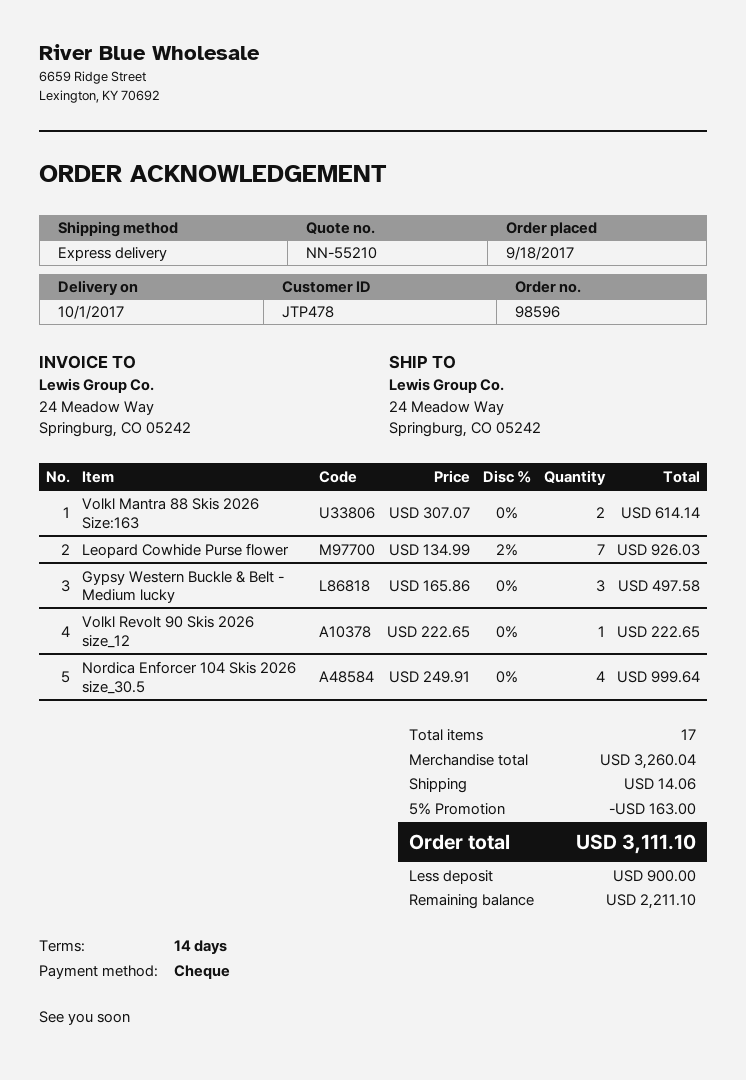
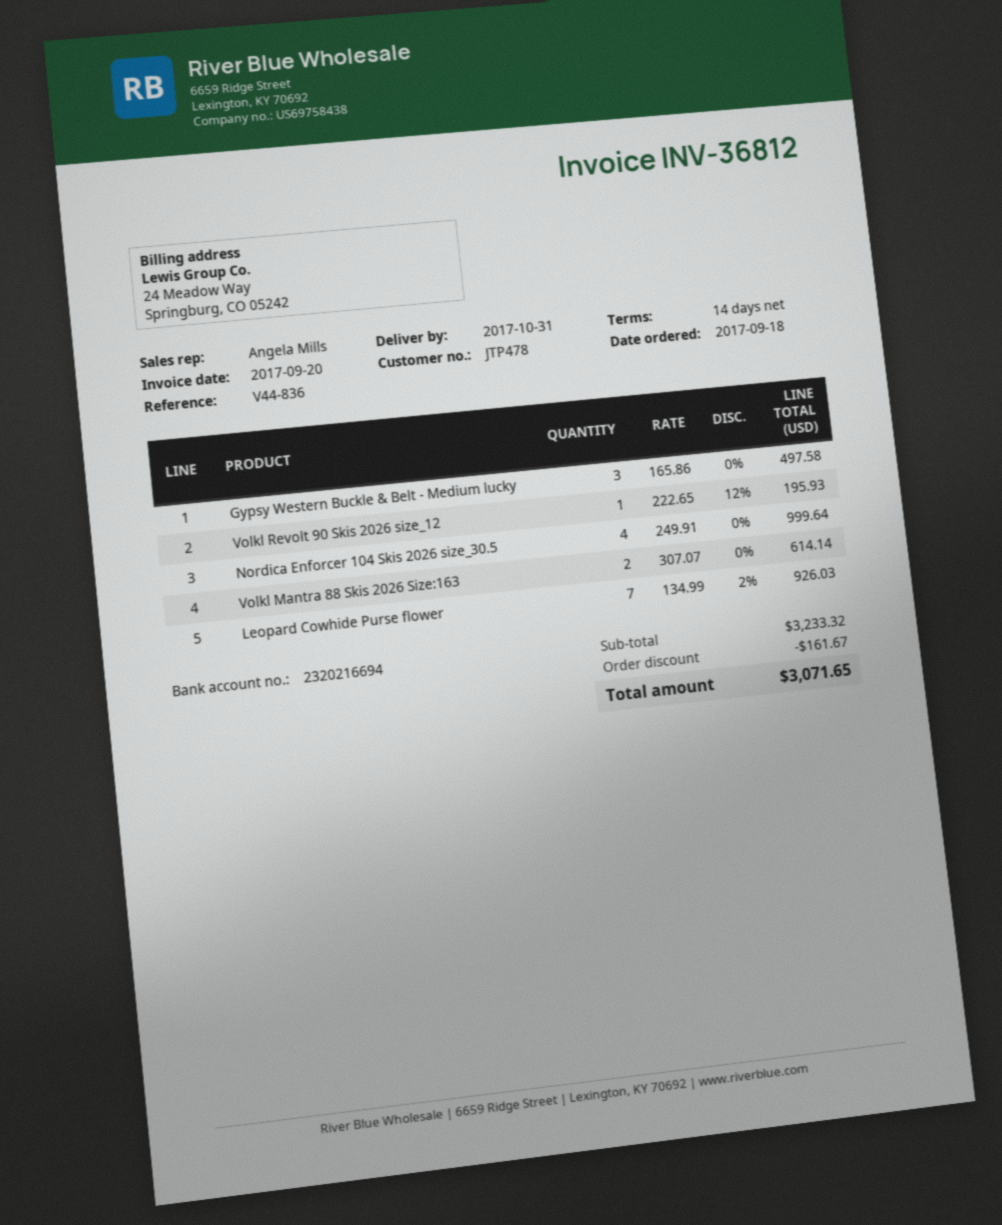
delivery date: 2017-10-01 -> 2017-10-31
Volkl Revolt 90 Skis 2026 size_12: 1 x 222.65 = 222.65 -> 1 x 222.65 - 12% = 195.93
subtotal: 3260.04 -> 3233.32
discount: 163.00 -> 161.67
shipping: 14.06 -> none
total: 3111.10 -> 3071.65

